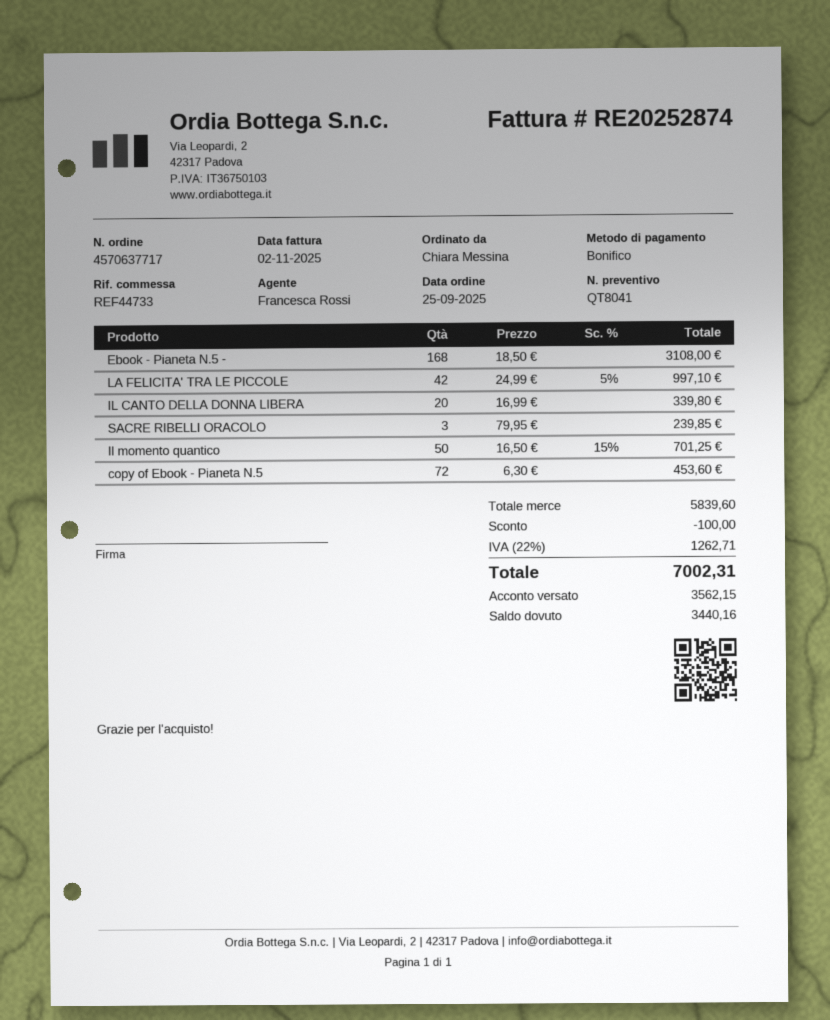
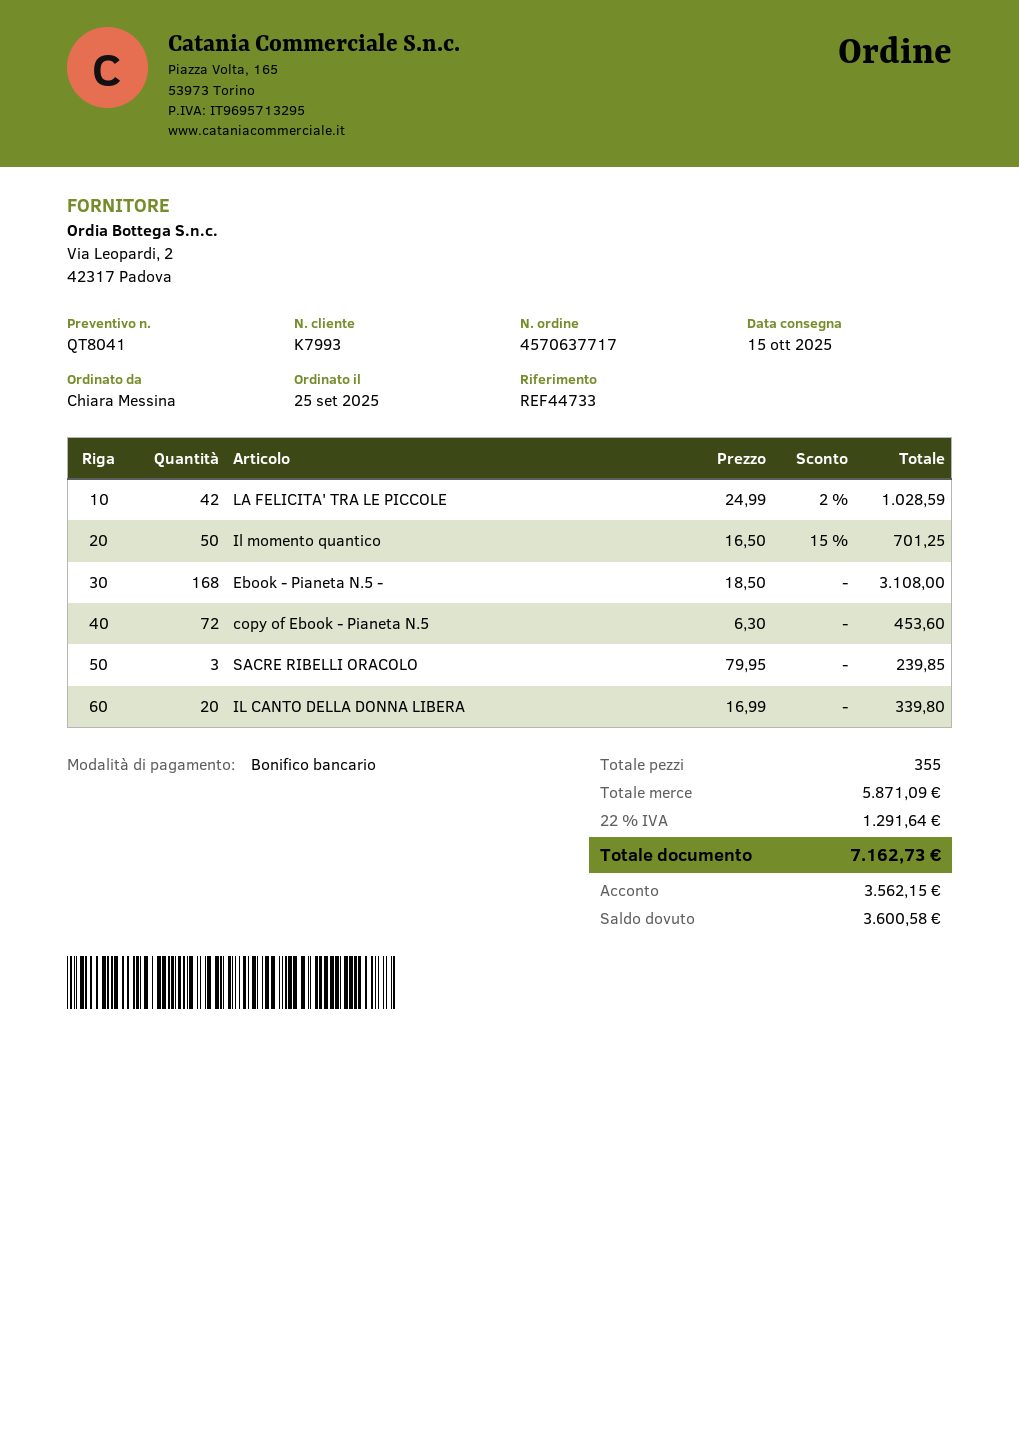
LA FELICITA' TRA LE PICCOLE: 42 x 24.99 - 5% = 997.10 -> 42 x 24.99 - 2% = 1028.59
subtotal: 5839.60 -> 5871.09
discount: 100.00 -> none
tax: 22% = 1262.71 -> 22% = 1291.64
total: 7002.31 -> 7162.73
balance: 3440.16 -> 3600.58

